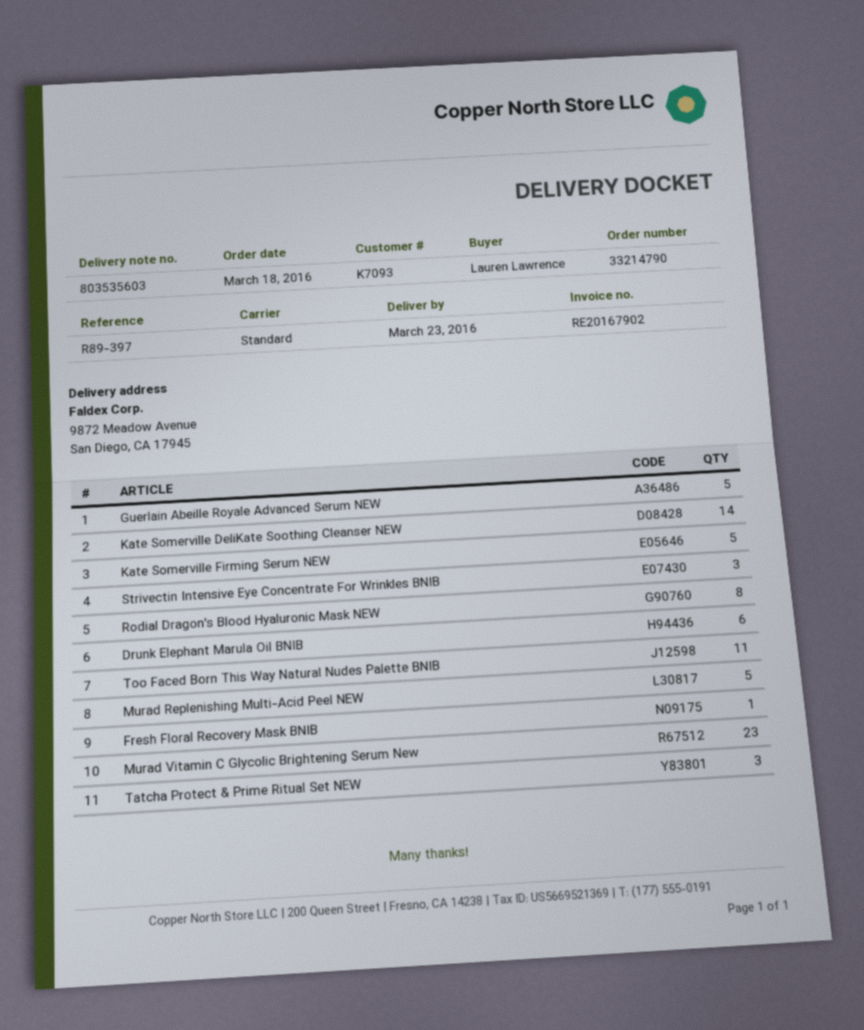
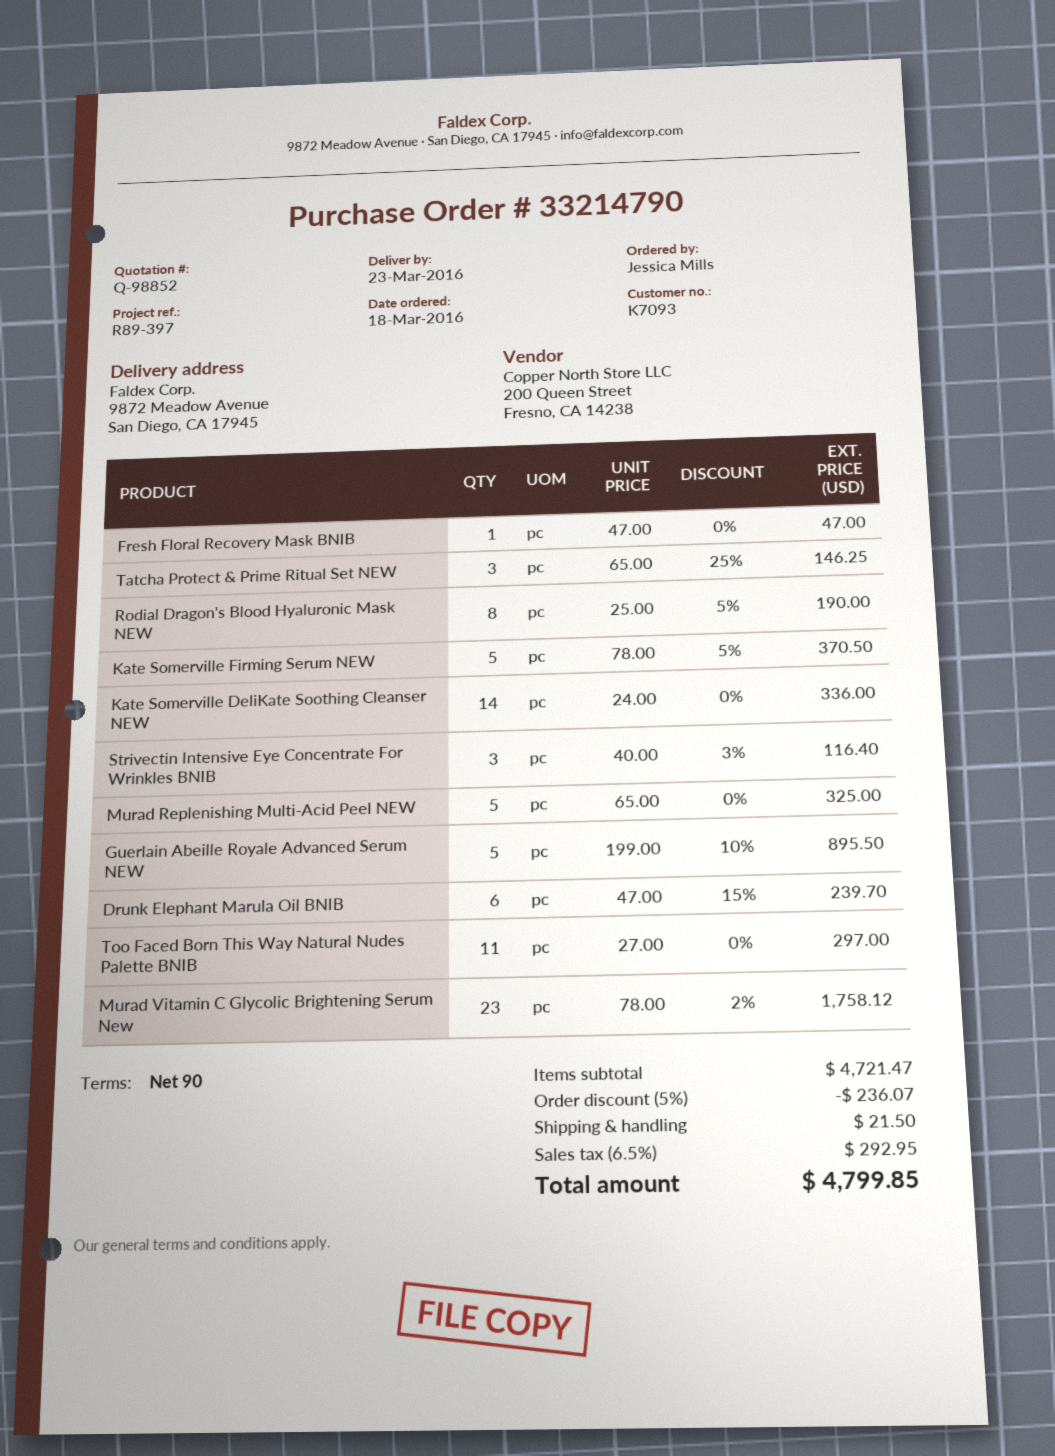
ordered by: Lauren Lawrence -> Jessica Mills

